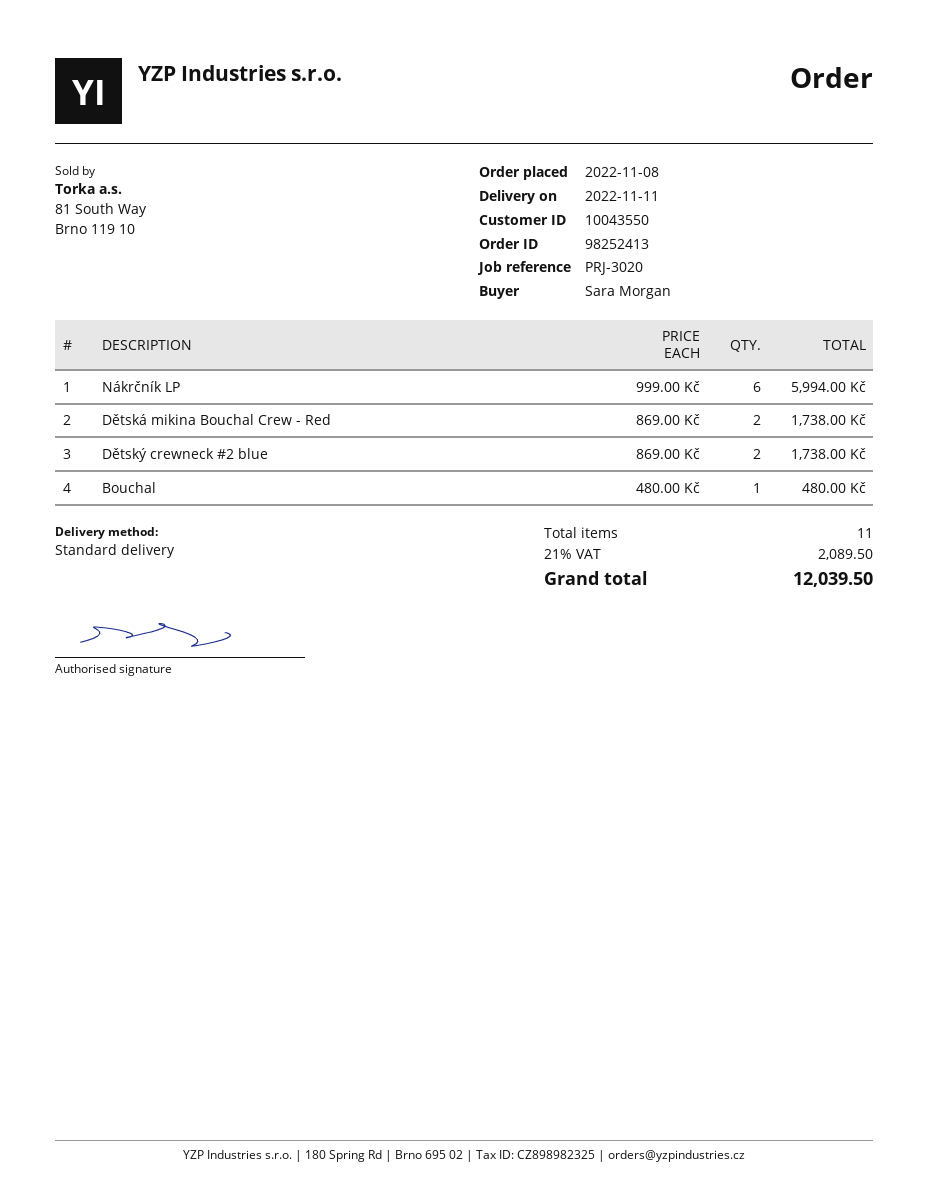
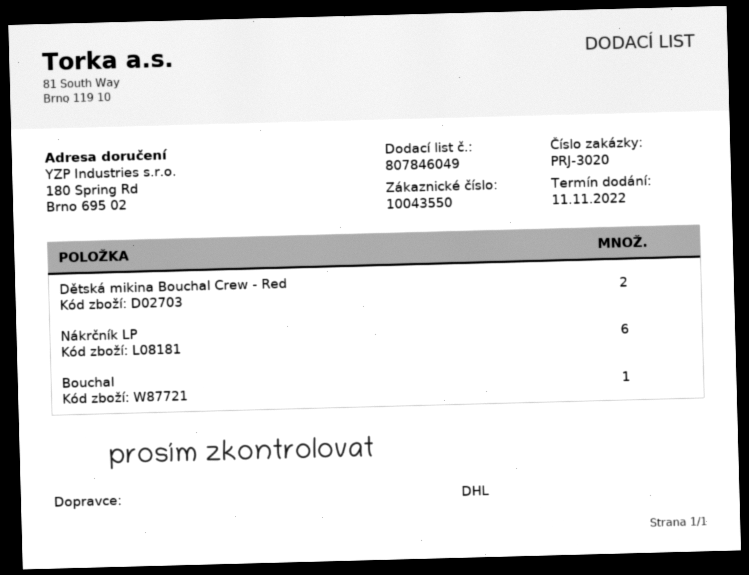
shipping method: standard -> DHL
Dětský crewneck #2 blue: 2 -> none

